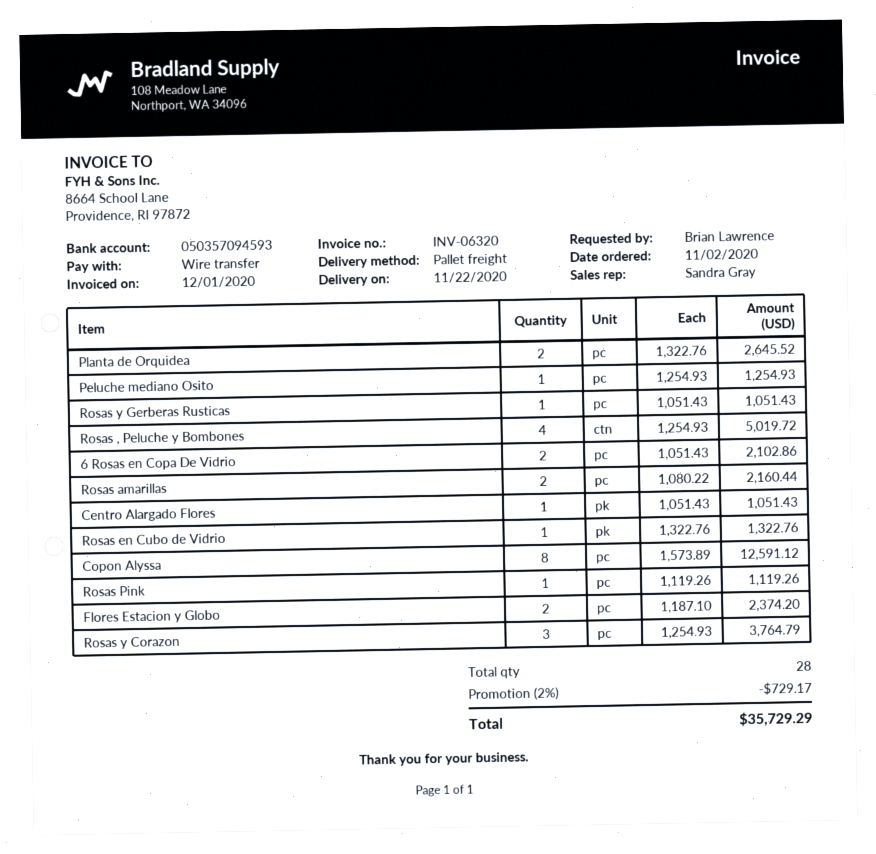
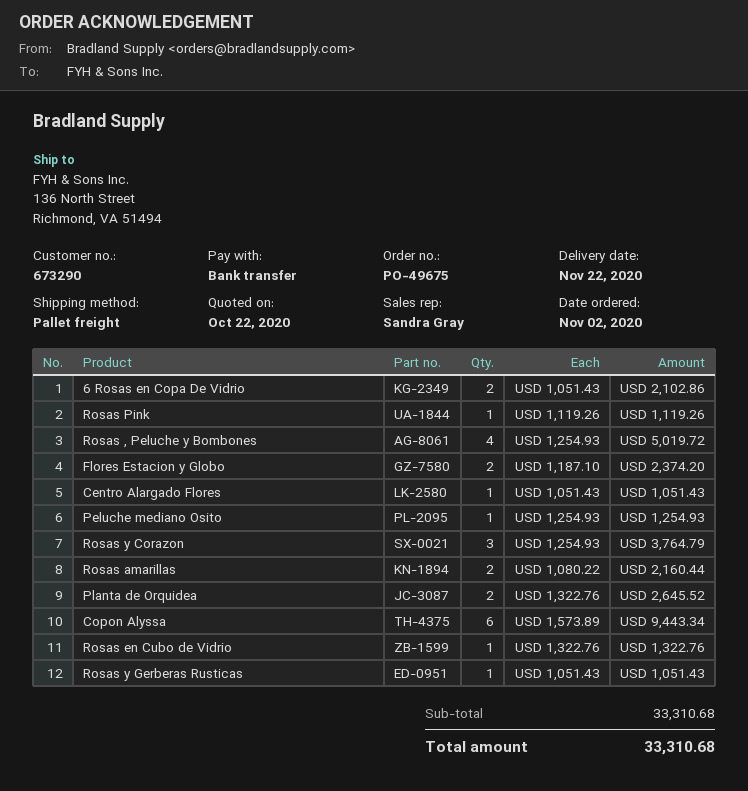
Copon Alyssa: 8 x 1573.89 = 12591.12 -> 6 x 1573.89 = 9443.34
discount: 2% = 729.17 -> none
total: 35729.29 -> 33310.68

